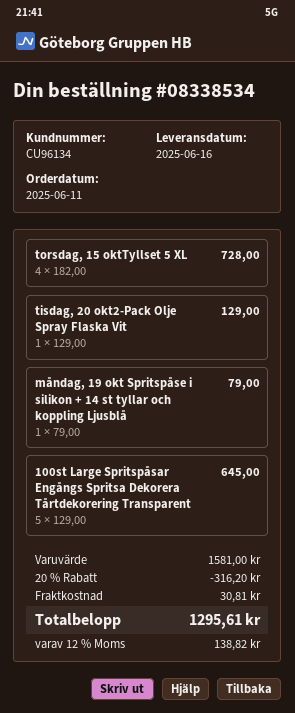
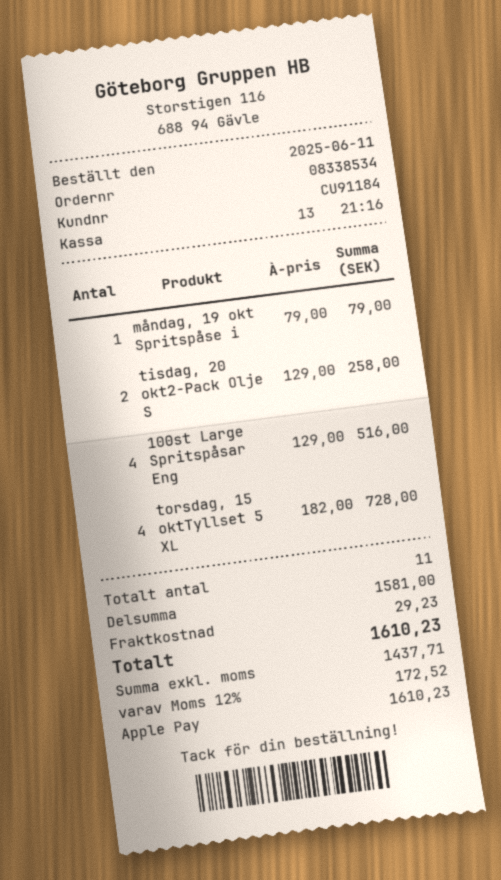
customer number: CU96134 -> CU91184
tisdag, 20 okt2-Pack Olje Spray Flaska Vit: 1 x 129.00 = 129.00 -> 2 x 129.00 = 258.00
100st Large Spritspåsar Engångs Spritsa Dekorera Tårtdekorering Transparent: 5 x 129.00 = 645.00 -> 4 x 129.00 = 516.00
discount: 20% = 316.20 -> none
shipping: 30.81 -> 29.23
tax: 12% = 138.82 -> 12% = 172.52
total: 1295.61 -> 1610.23

